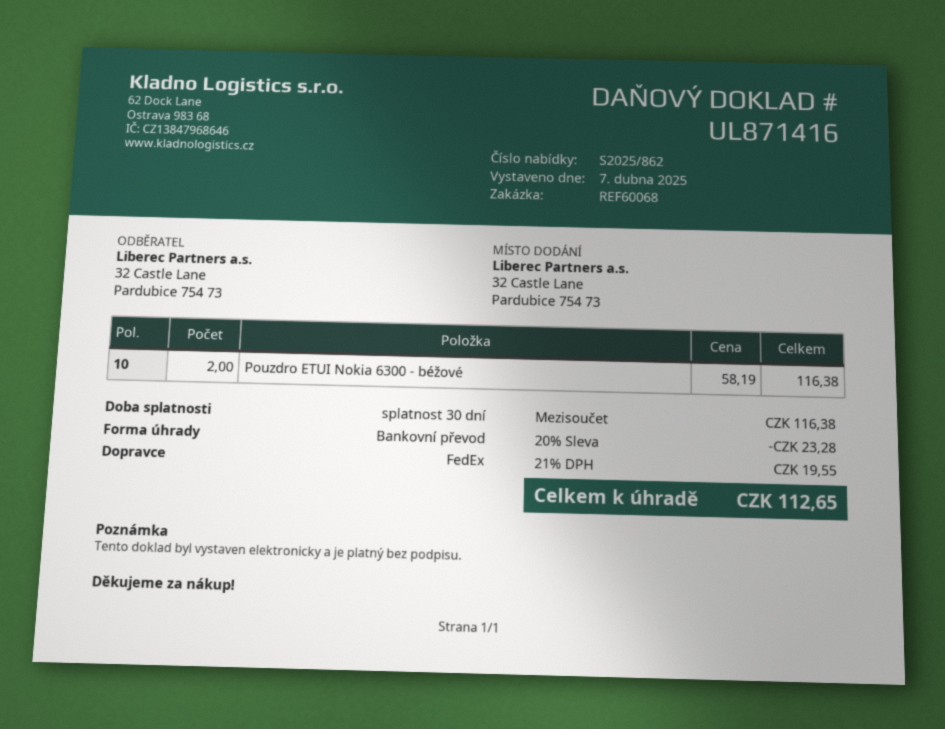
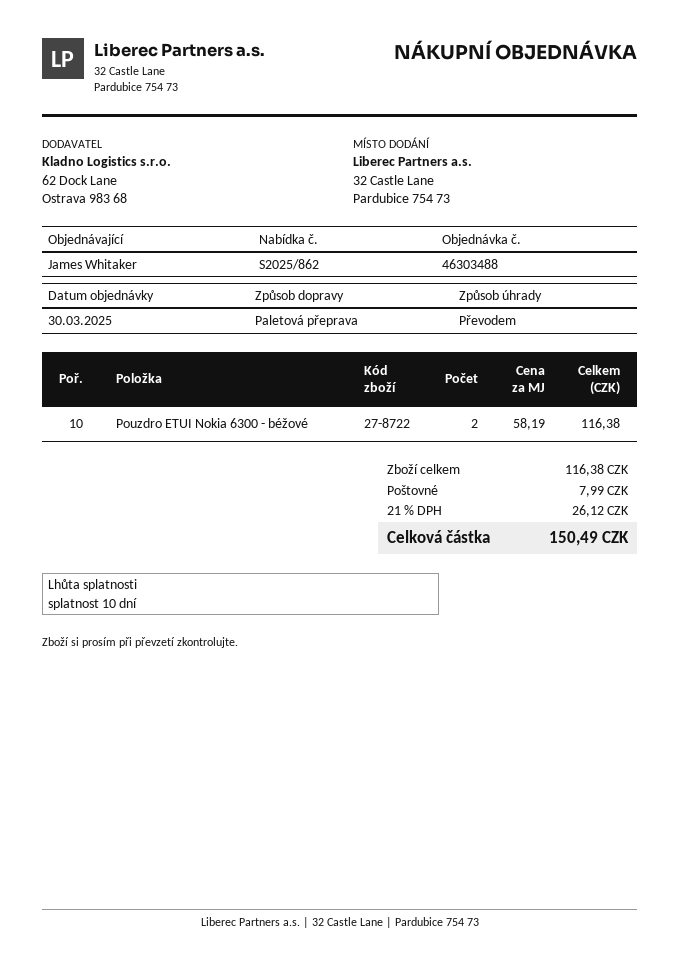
payment terms: 30 days -> 10 days
shipping method: FedEx -> pallet freight
discount: 20% = 23.28 -> none
shipping: none -> 7.99
tax: 21% = 19.55 -> 21% = 26.12
total: 112.65 -> 150.49

